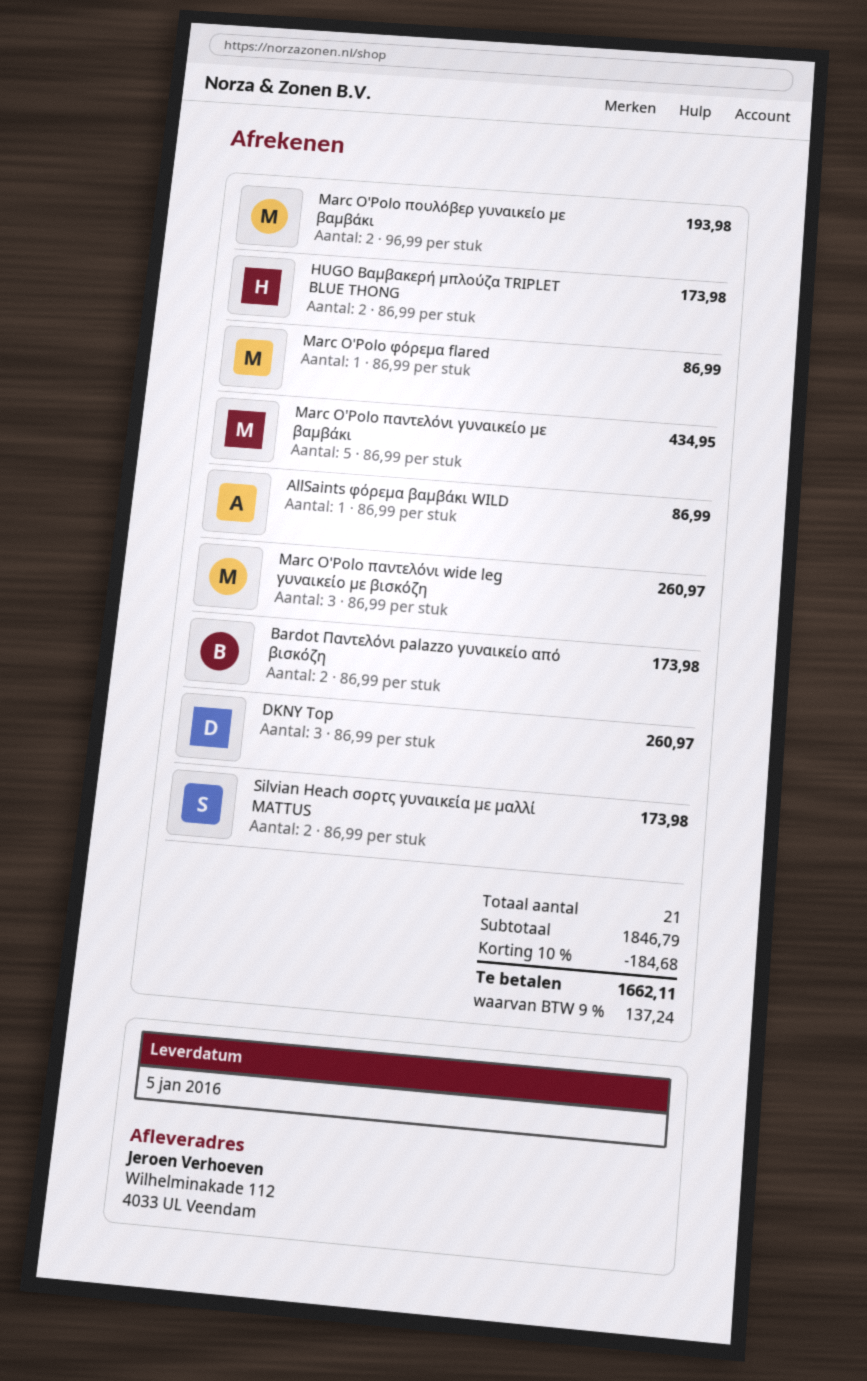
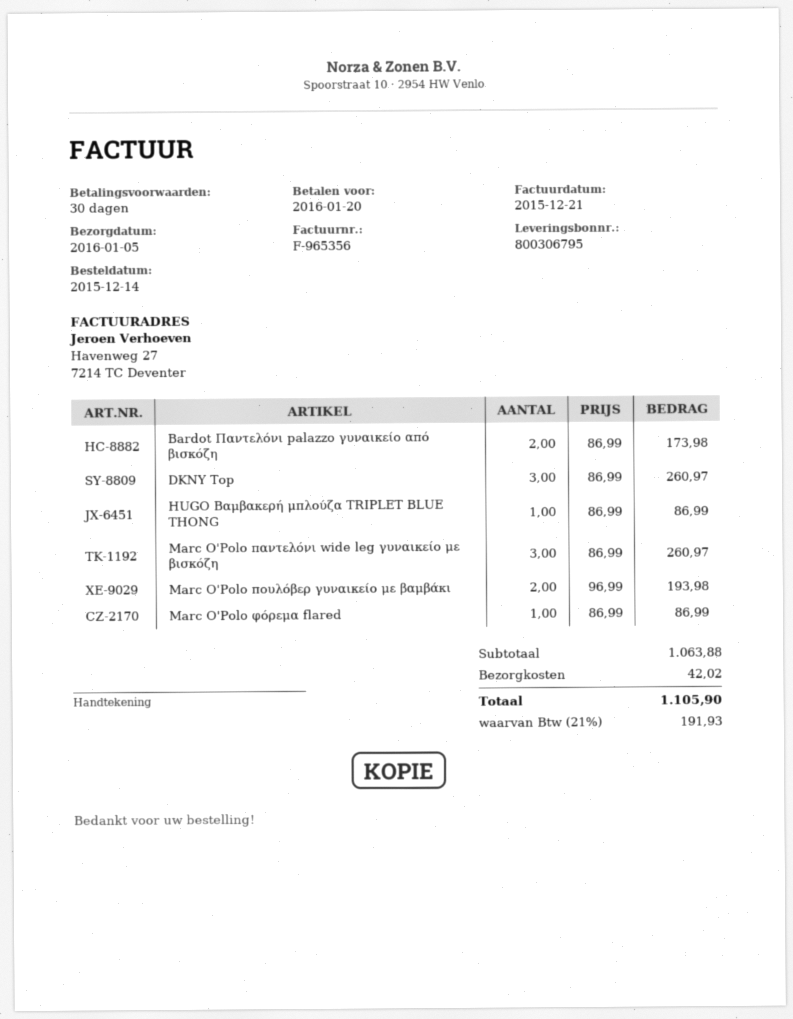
HUGO Βαμβακερή μπλούζα TRIPLET BLUE THONG: 2 x 86.99 = 173.98 -> 1 x 86.99 = 86.99
Marc O'Polo παντελόνι γυναικείο με βαμβάκι: 5 x 86.99 = 434.95 -> none
AllSaints φόρεμα βαμβάκι WILD: 1 x 86.99 = 86.99 -> none
Silvian Heach σορτς γυναικεία με μαλλί MATTUS: 2 x 86.99 = 173.98 -> none
subtotal: 1846.79 -> 1063.88
discount: 10% = 184.68 -> none
shipping: none -> 42.02
tax: 9% = 137.24 -> 21% = 191.93
total: 1662.11 -> 1105.90

